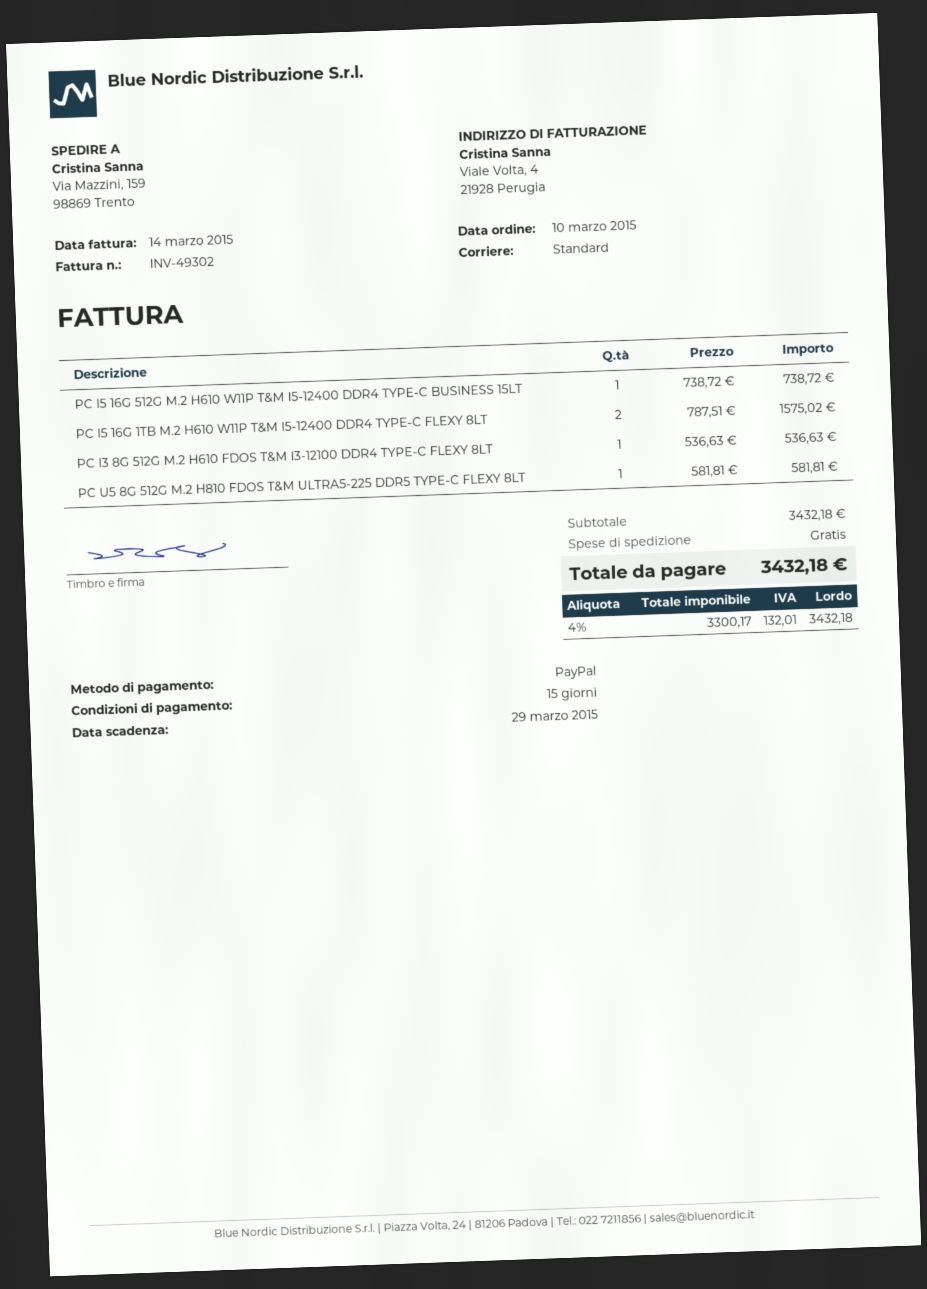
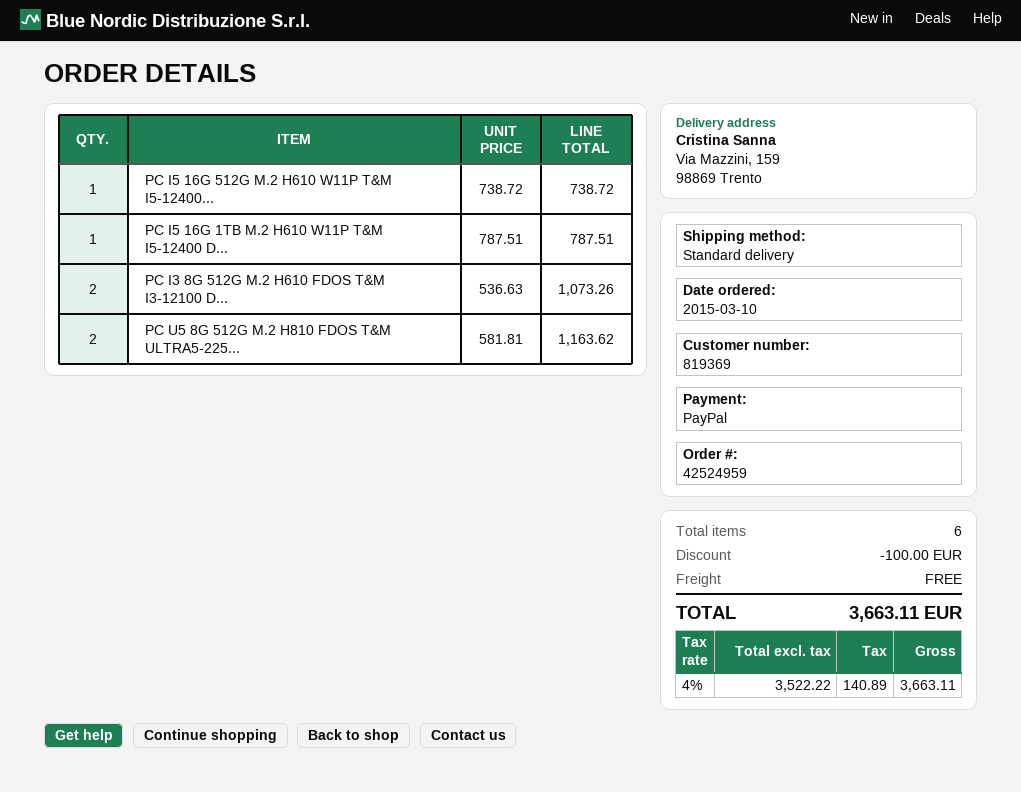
PC I5 16G 1TB M.2 H610 W11P T&M I5-12400 DDR4 TYPE-C FLEXY 8LT: 2 x 787.51 = 1575.02 -> 1 x 787.51 = 787.51
PC I3 8G 512G M.2 H610 FDOS T&M I3-12100 DDR4 TYPE-C FLEXY 8LT: 1 x 536.63 = 536.63 -> 2 x 536.63 = 1073.26
PC U5 8G 512G M.2 H810 FDOS T&M ULTRA5-225 DDR5 TYPE-C FLEXY 8LT: 1 x 581.81 = 581.81 -> 2 x 581.81 = 1163.62
discount: none -> 100.00
net: 3300.17 -> 3522.22
tax: 4% = 132.01 -> 4% = 140.89
total: 3432.18 -> 3663.11

